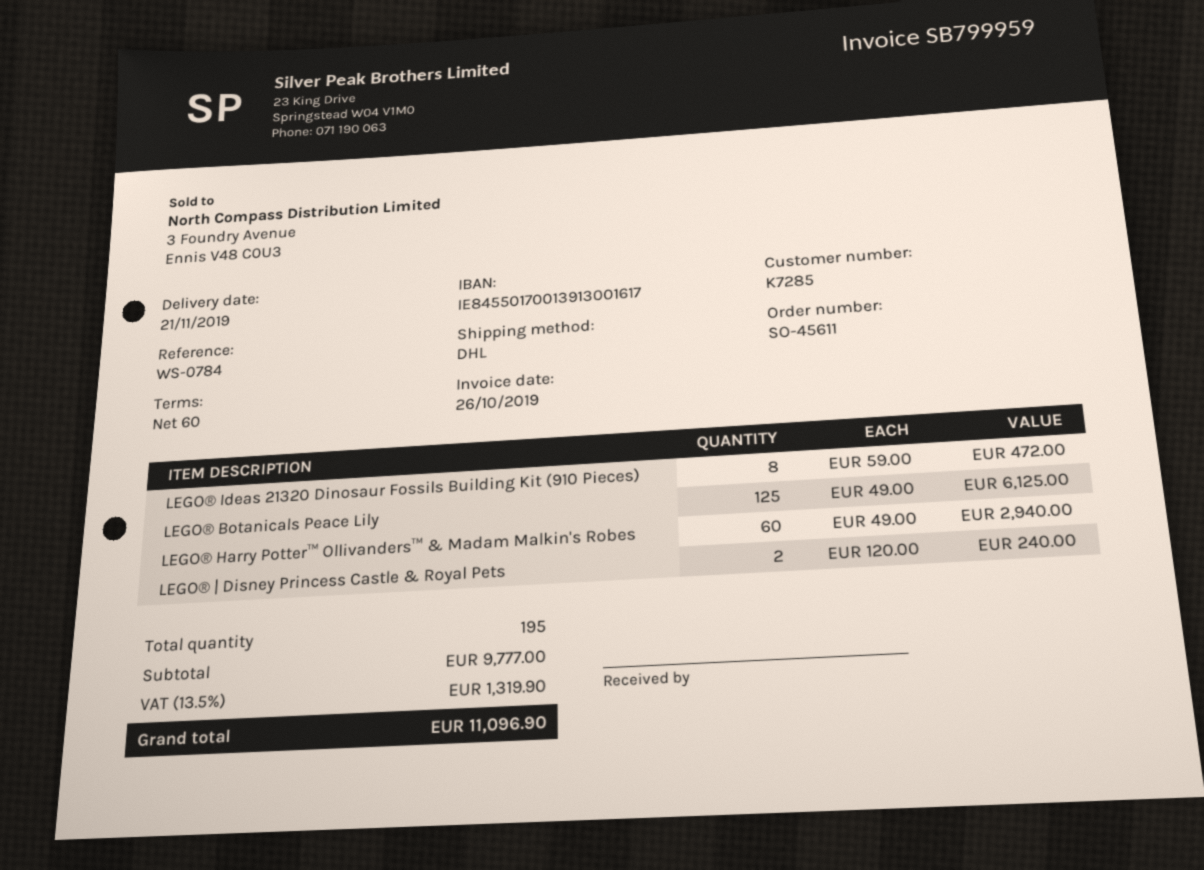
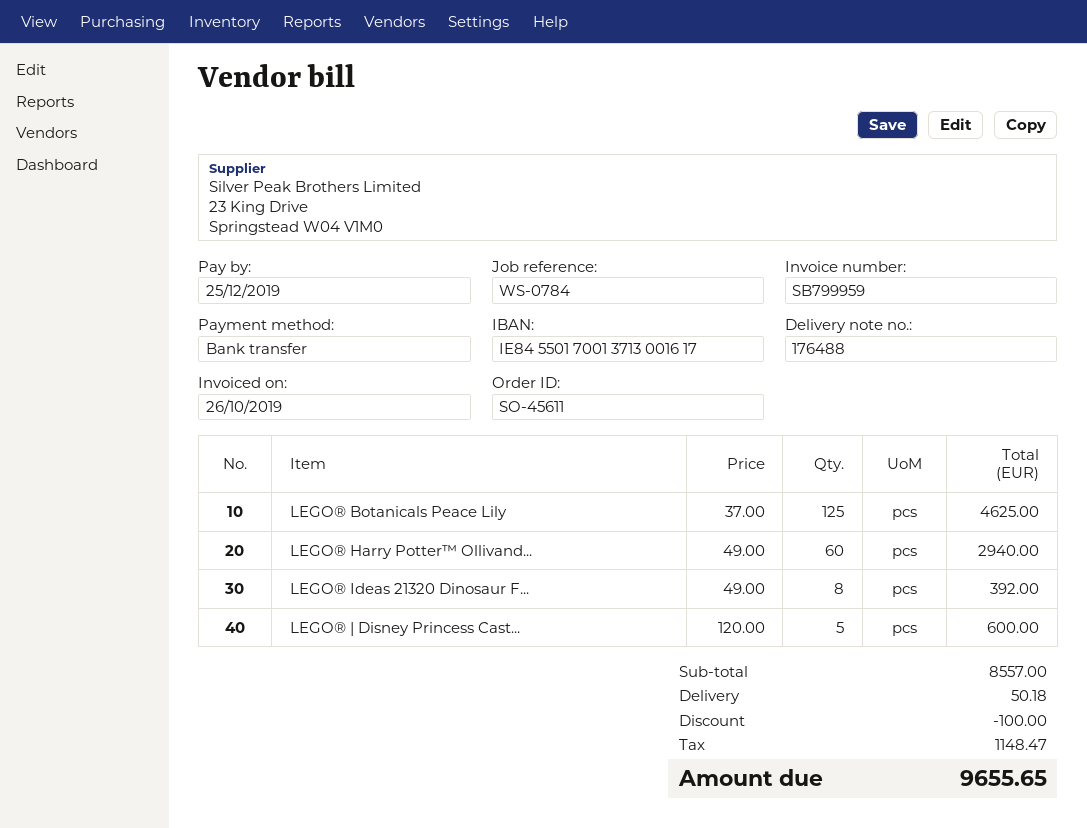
bank account: IE84550170013913001617 -> IE84550170013713001617
LEGO® Ideas 21320 Dinosaur Fossils Building Kit (910 Pieces): 8 x 59.00 = 472.00 -> 8 x 49.00 = 392.00
LEGO® Botanicals Peace Lily: 125 x 49.00 = 6125.00 -> 125 x 37.00 = 4625.00
LEGO® | Disney Princess Castle & Royal Pets: 2 x 120.00 = 240.00 -> 5 x 120.00 = 600.00
subtotal: 9777.00 -> 8557.00
discount: none -> 100.00
shipping: none -> 50.18
tax: 1319.90 -> 1148.47
total: 11096.90 -> 9655.65

